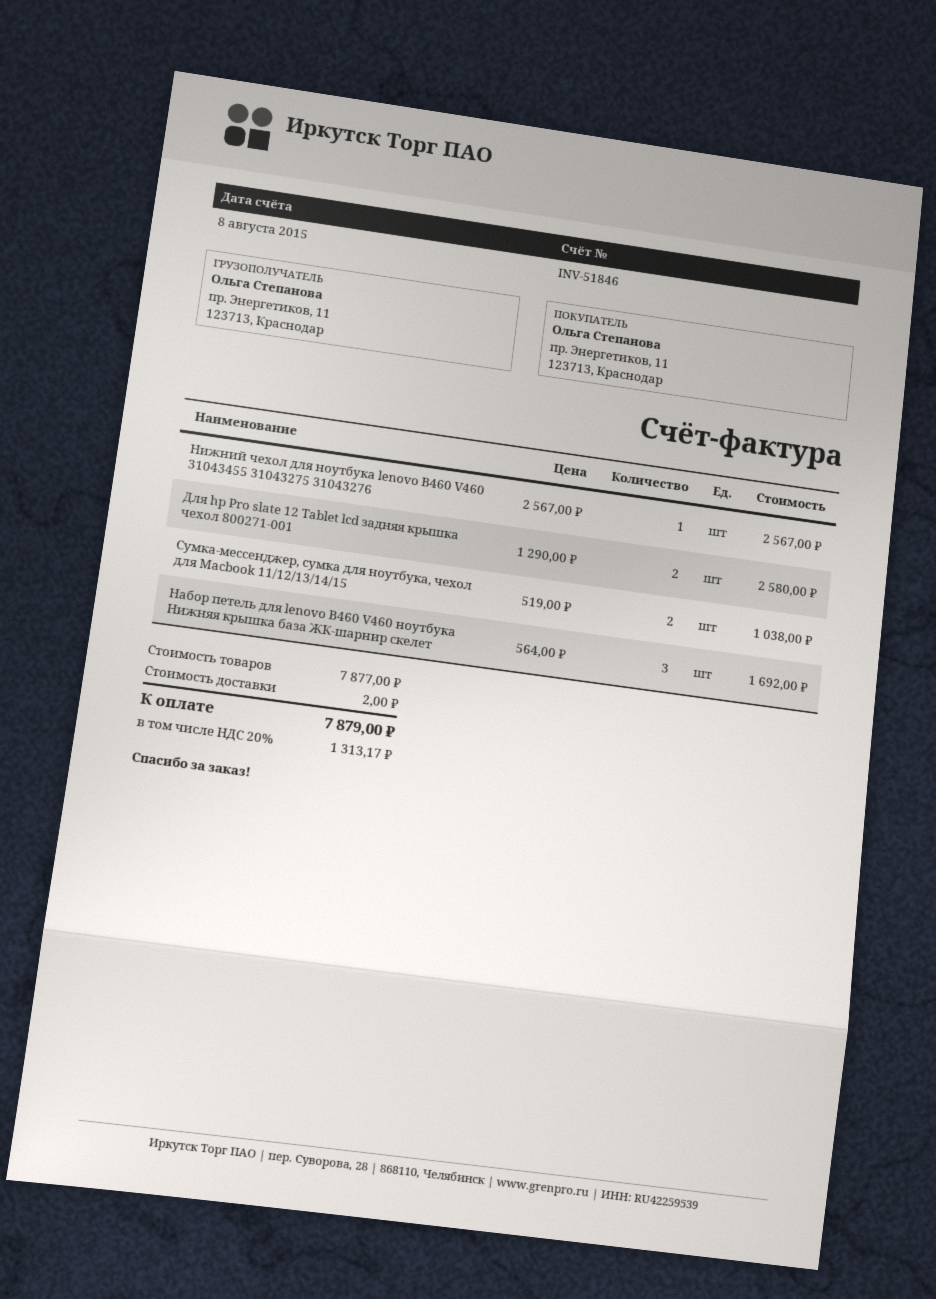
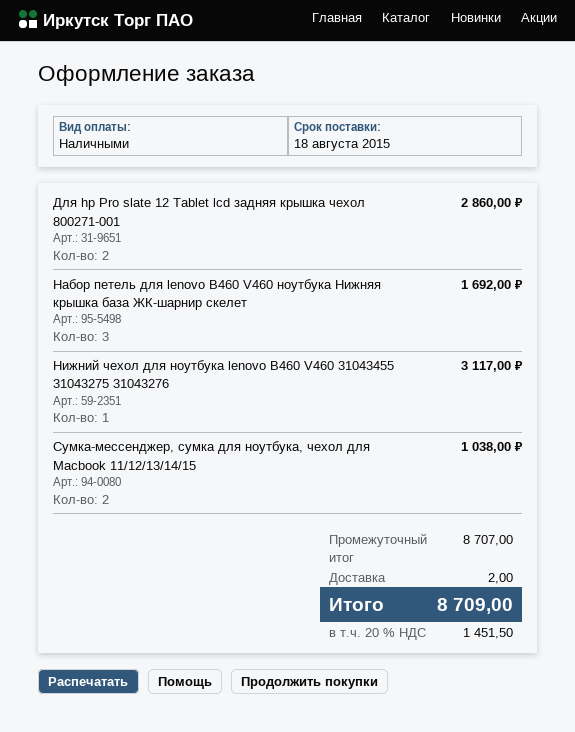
Нижний чехол для ноутбука lenovo B460 V460 31043455 31043275 31043276: 1 for 2567.00 -> 1 for 3117.00
Для hp Pro slate 12 Tablet lcd задняя крышка чехол 800271-001: 2 for 2580.00 -> 2 for 2860.00
subtotal: 7877.00 -> 8707.00
tax: 20% = 1313.17 -> 20% = 1451.50
total: 7879.00 -> 8709.00

